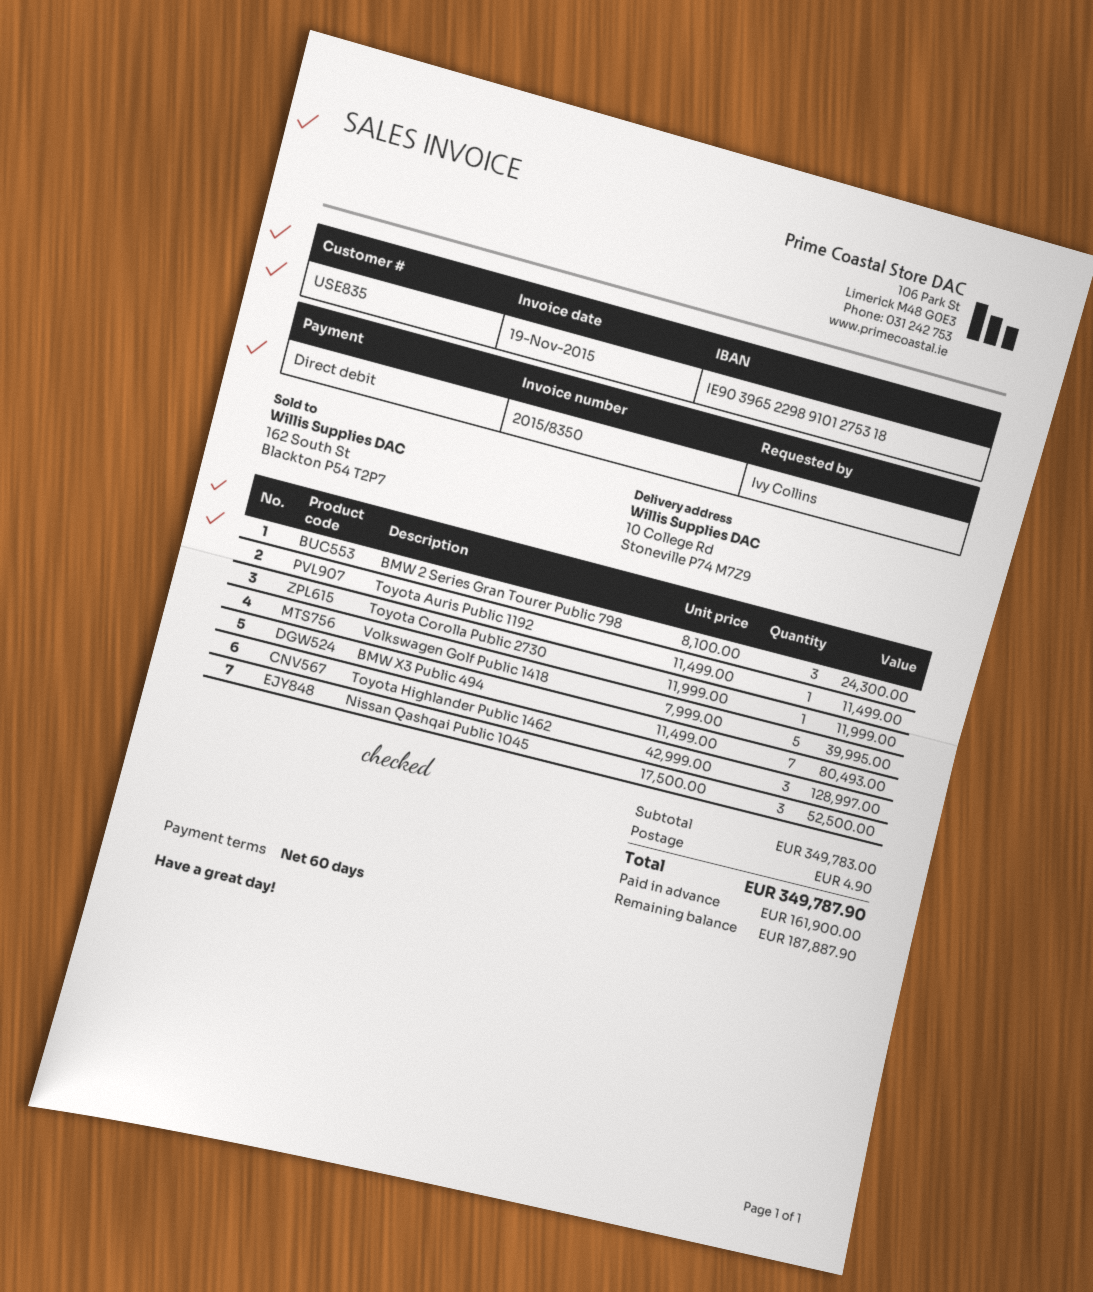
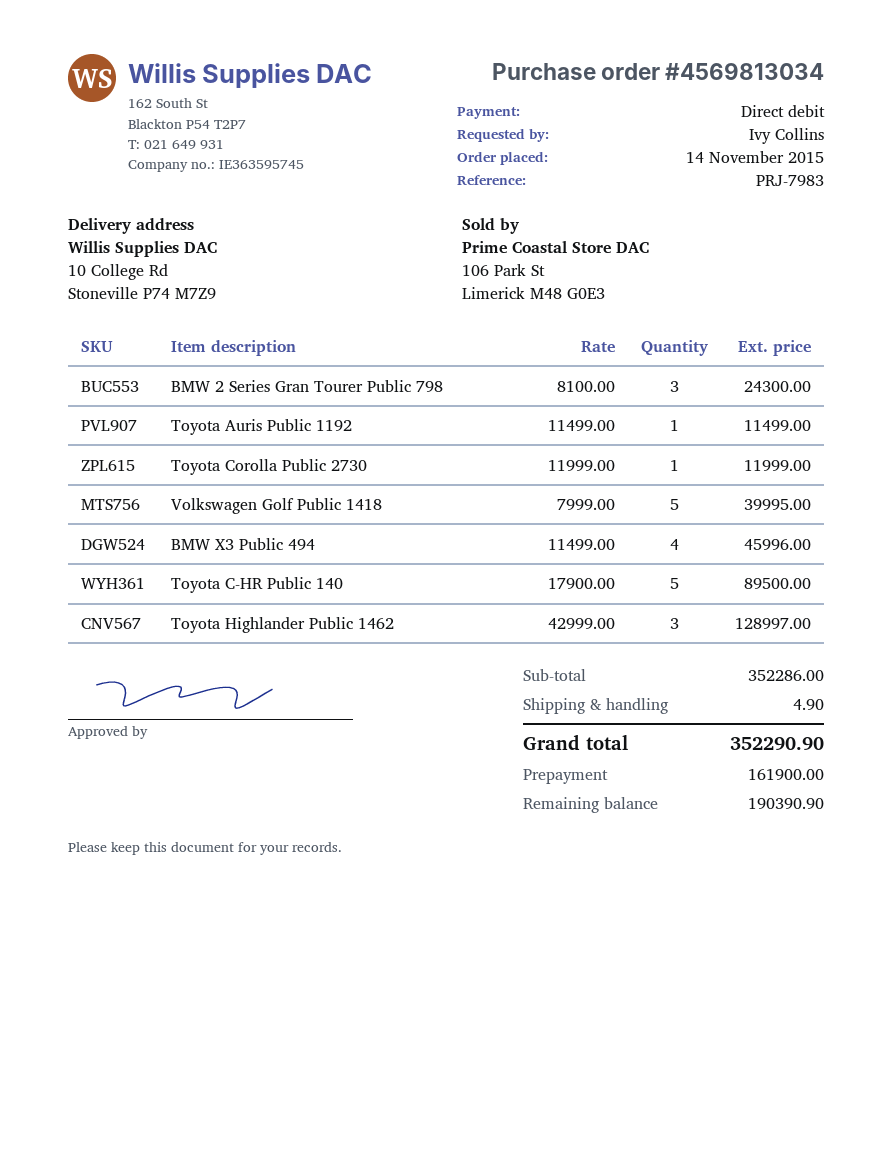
BMW X3 Public 494: 7 x 11499.00 = 80493.00 -> 4 x 11499.00 = 45996.00
Nissan Qashqai Public 1045: 3 x 17500.00 = 52500.00 -> none
Toyota C-HR Public 140: none -> 5 x 17900.00 = 89500.00
subtotal: 349783.00 -> 352286.00
total: 349787.90 -> 352290.90
balance: 187887.90 -> 190390.90

